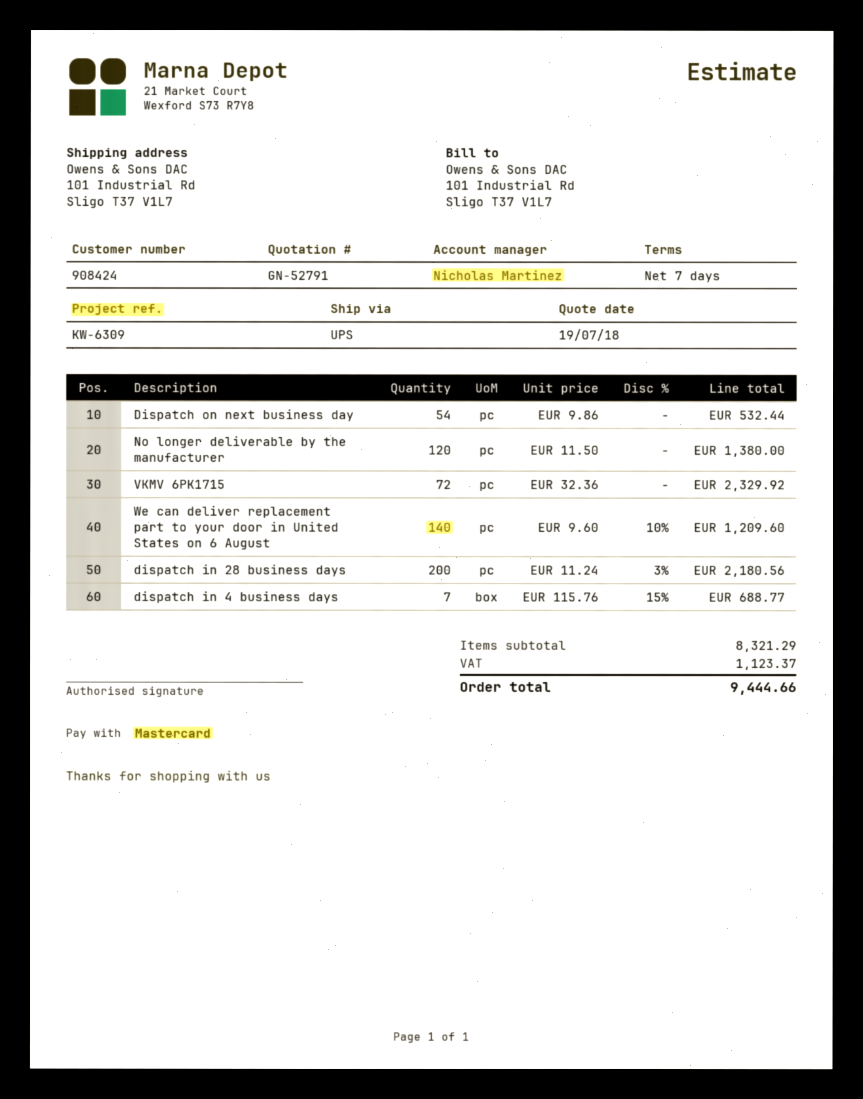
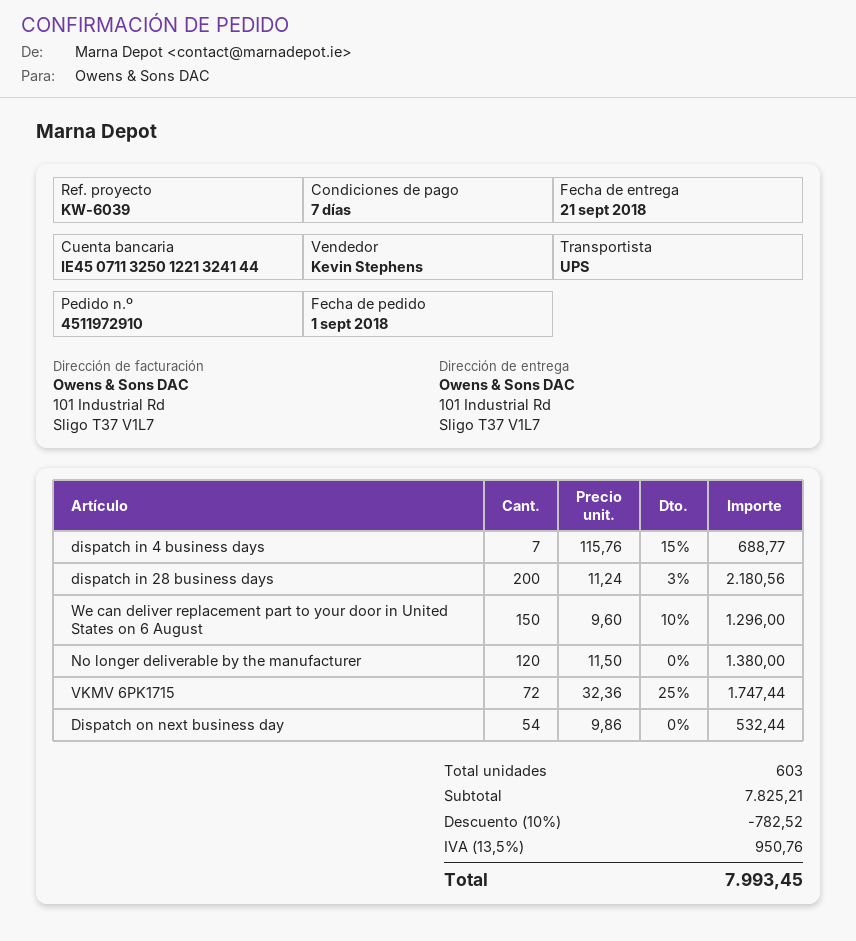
reference: KW-6309 -> KW-6039
sales rep: Nicholas Martinez -> Kevin Stephens
VKMV 6PK1715: 72 x 32.36 = 2329.92 -> 72 x 32.36 - 25% = 1747.44
We can deliver replacement part to your door in United States on 6 August: 140 x 9.60 - 10% = 1209.60 -> 150 x 9.60 - 10% = 1296.00
subtotal: 8321.29 -> 7825.21
discount: none -> 10% = 782.52
tax: 1123.37 -> 950.76
total: 9444.66 -> 7993.45

